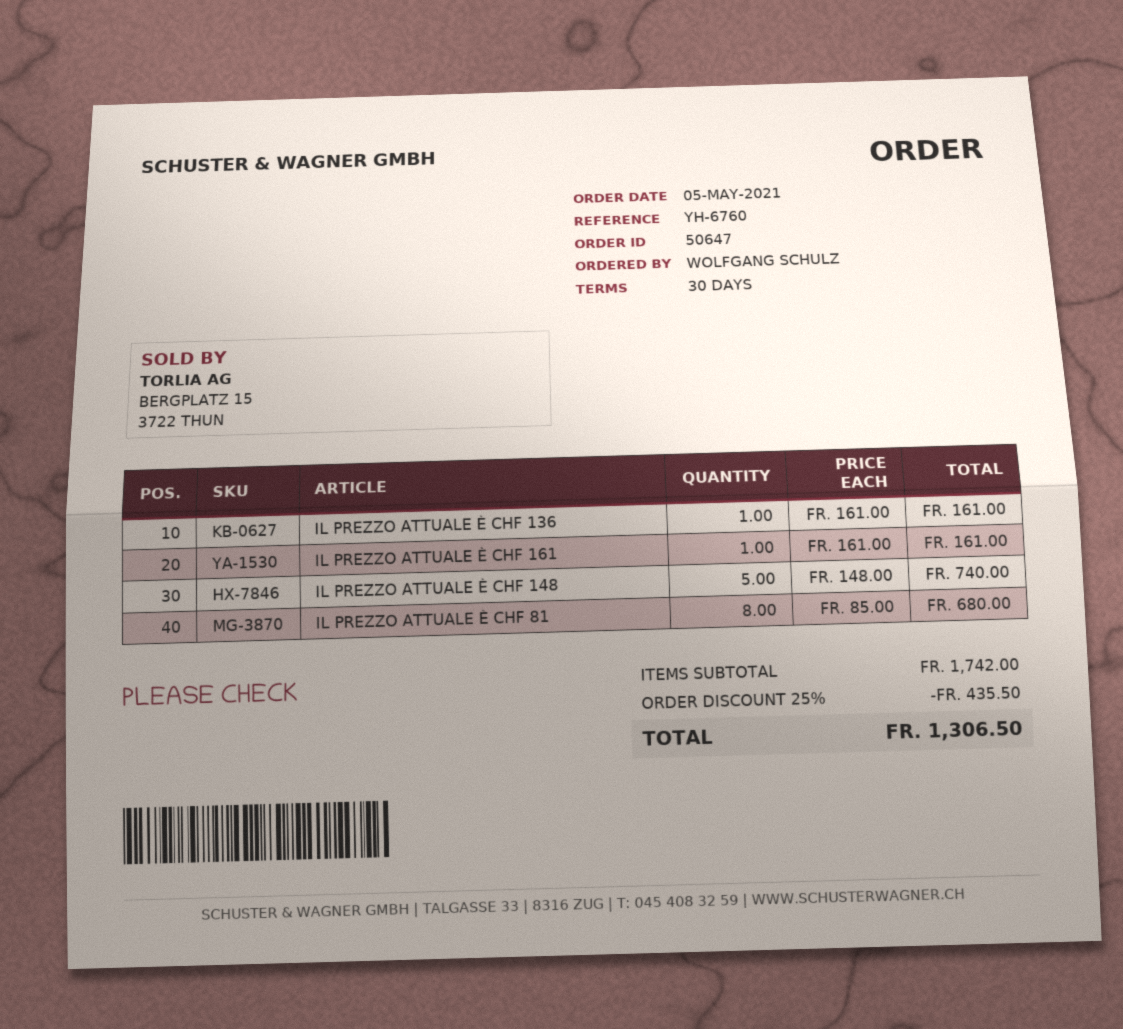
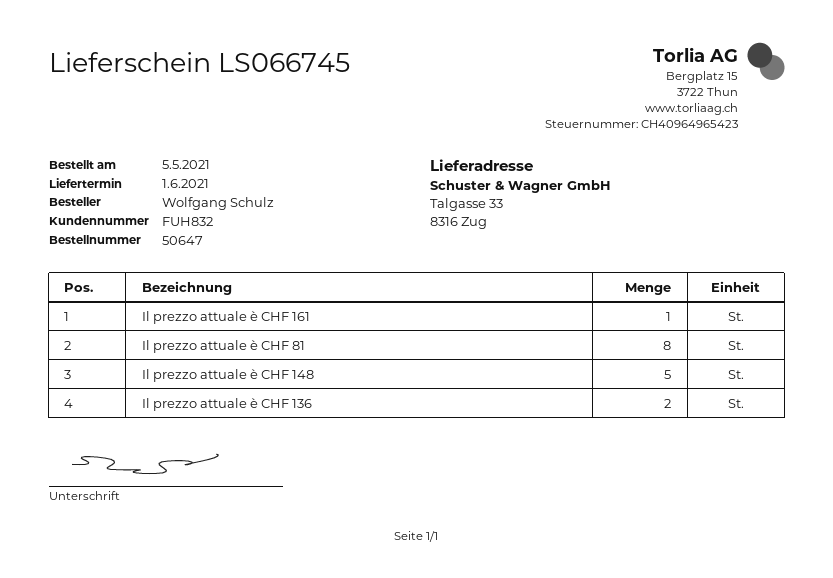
IL PREZZO ATTUALE È CHF 136: 1 -> 2

